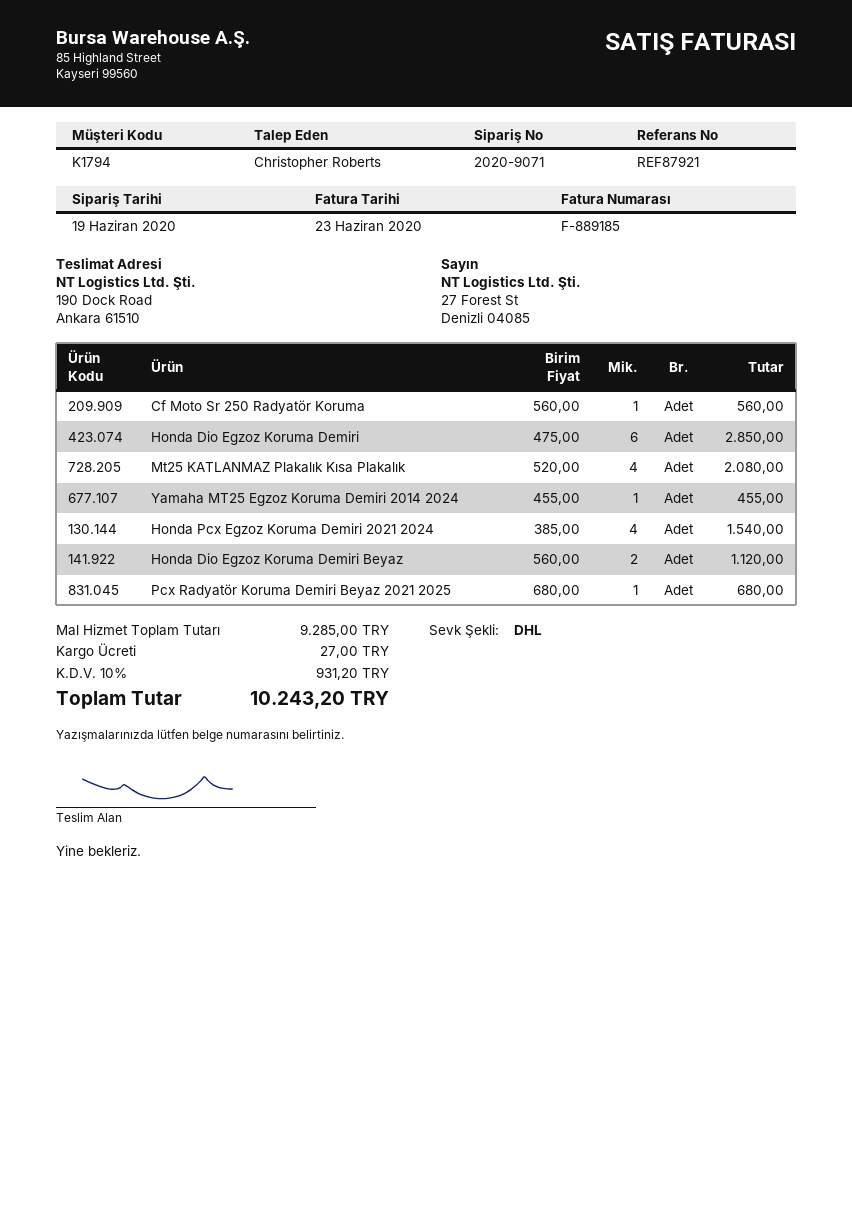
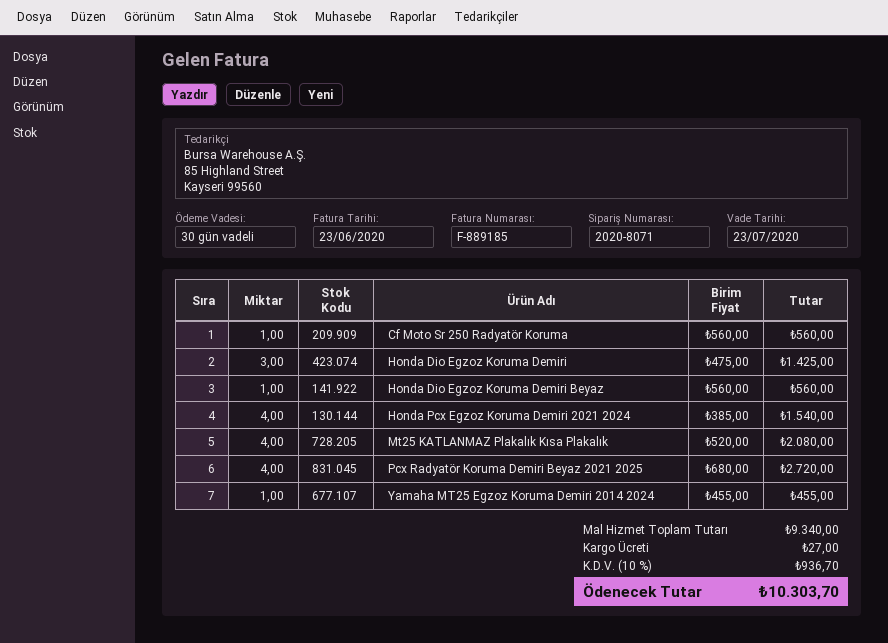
order number: 2020-9071 -> 2020-8071
Honda Dio Egzoz Koruma Demiri: 6 x 475.00 = 2850.00 -> 3 x 475.00 = 1425.00
Honda Dio Egzoz Koruma Demiri Beyaz: 2 x 560.00 = 1120.00 -> 1 x 560.00 = 560.00
Pcx Radyatör Koruma Demiri Beyaz 2021 2025: 1 x 680.00 = 680.00 -> 4 x 680.00 = 2720.00
subtotal: 9285.00 -> 9340.00
tax: 10% = 931.20 -> 10% = 936.70
total: 10243.20 -> 10303.70

